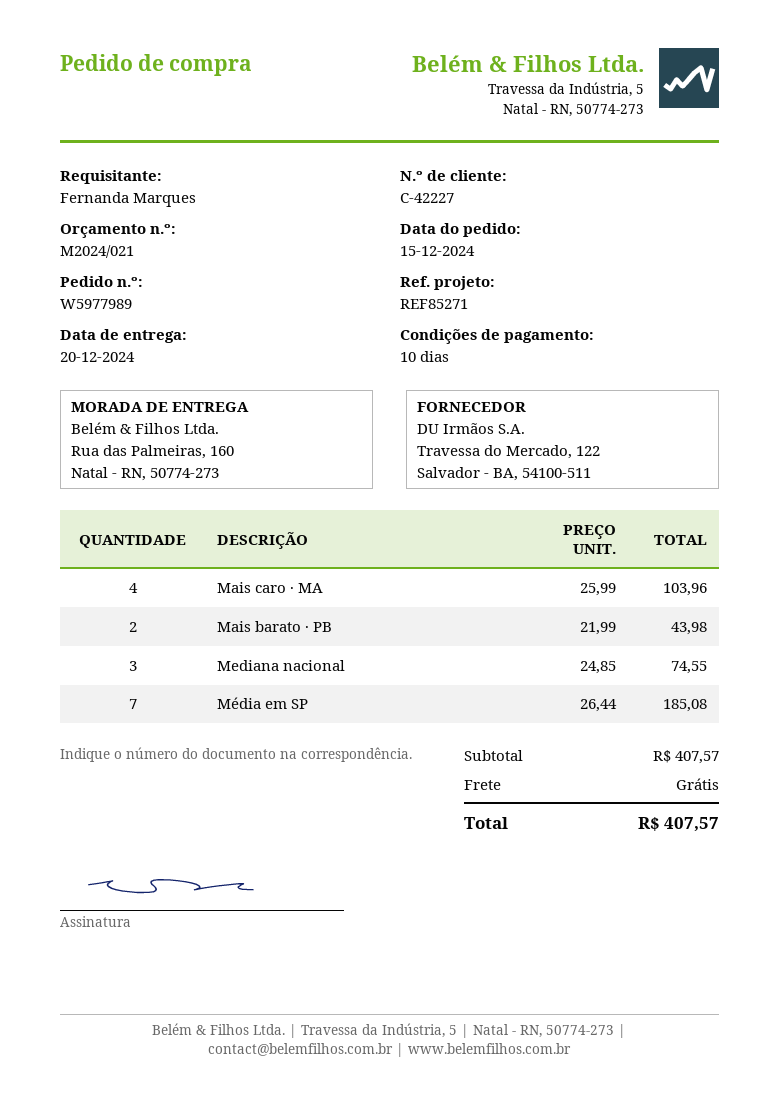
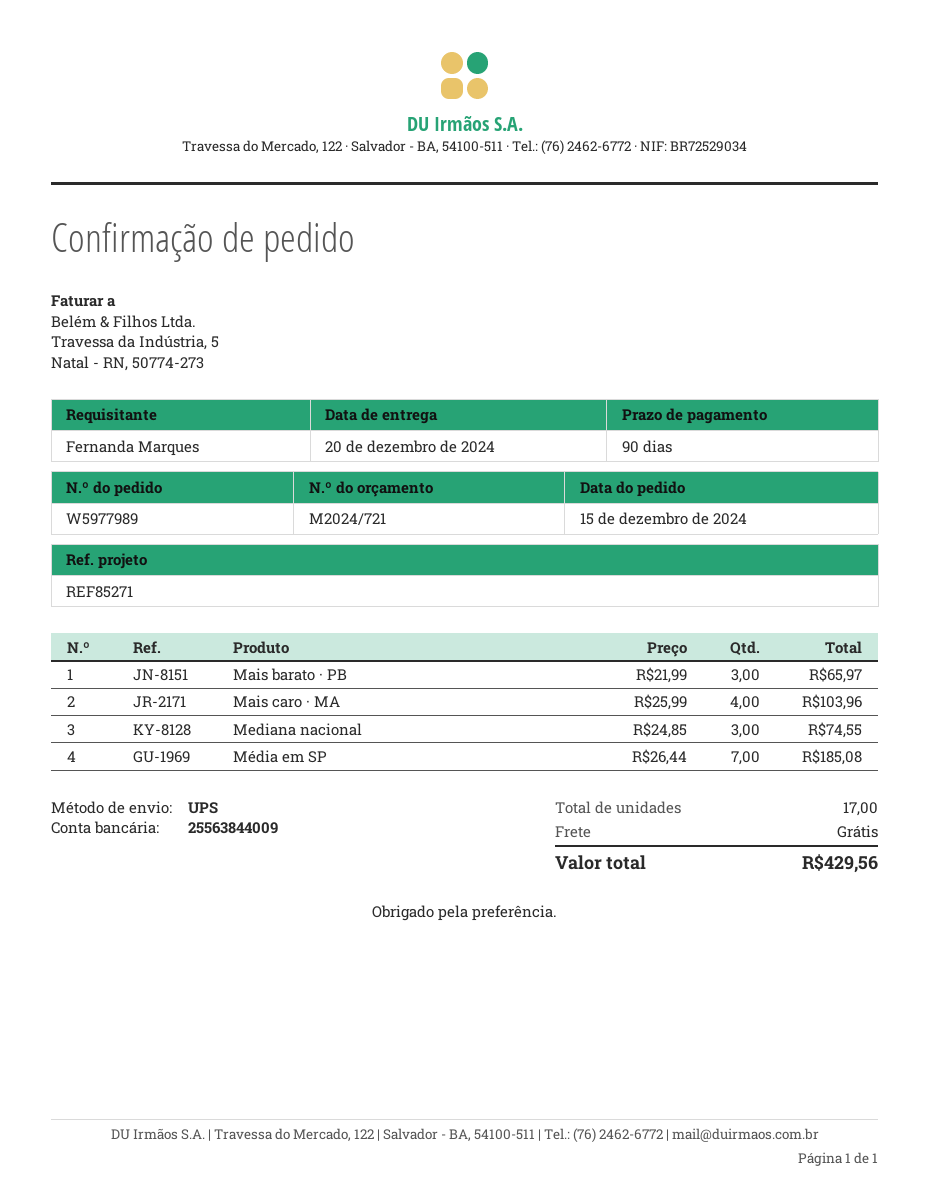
quote number: M2024/021 -> M2024/721
payment terms: 10 days -> 90 days
Mais barato · PB: 2 x 21.99 = 43.98 -> 3 x 21.99 = 65.97
total: 407.57 -> 429.56

